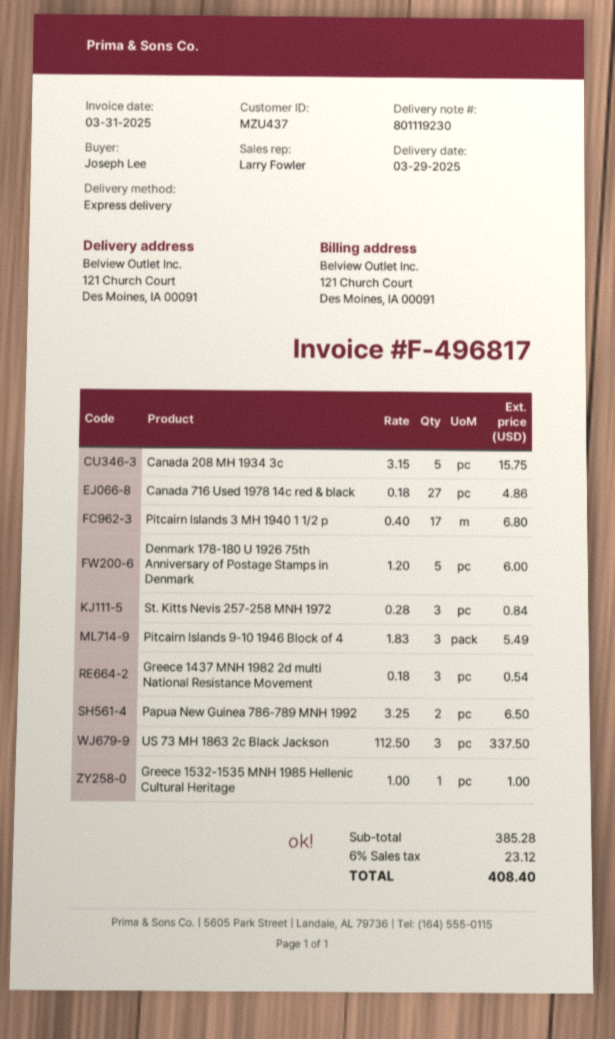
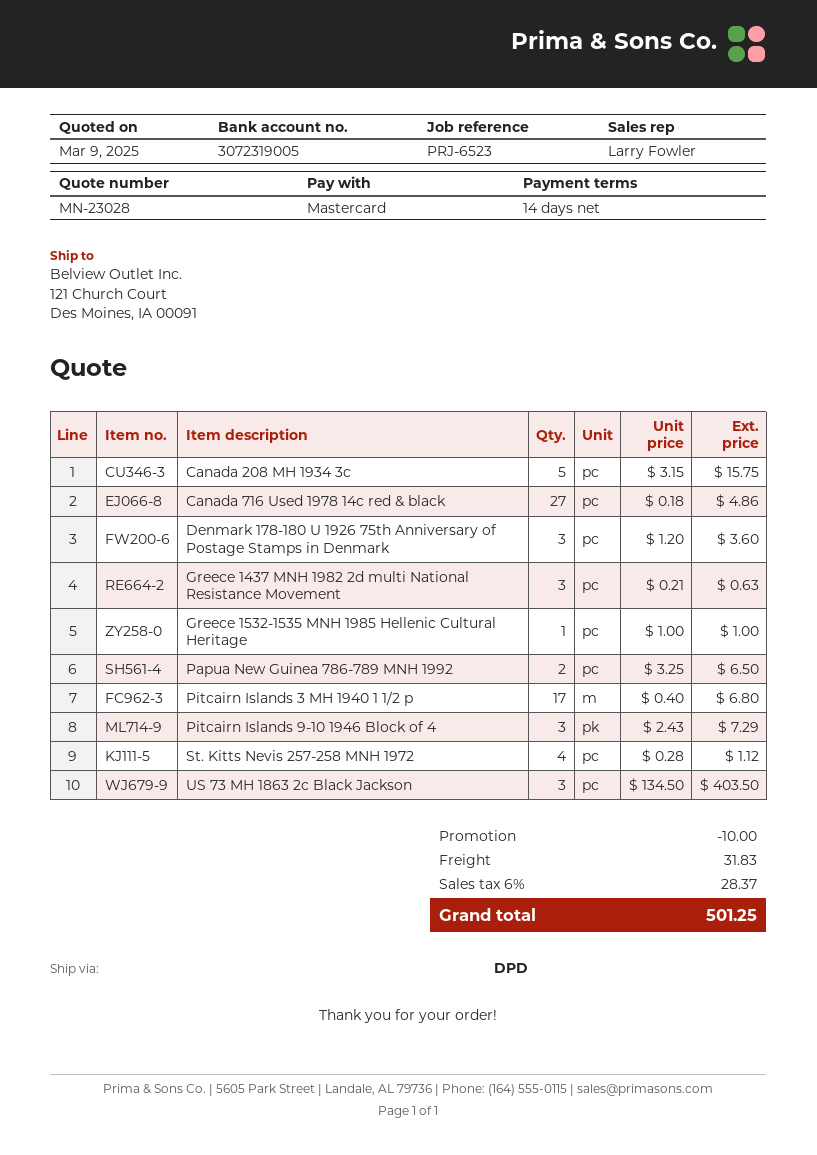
shipping method: express -> DPD
Denmark 178-180 U 1926 75th Anniversary of Postage Stamps in Denmark: 5 x 1.20 = 6.00 -> 3 x 1.20 = 3.60
St. Kitts Nevis 257-258 MNH 1972: 3 x 0.28 = 0.84 -> 4 x 0.28 = 1.12
Pitcairn Islands 9-10 1946 Block of 4: 3 x 1.83 = 5.49 -> 3 x 2.43 = 7.29
Greece 1437 MNH 1982 2d multi National Resistance Movement: 3 x 0.18 = 0.54 -> 3 x 0.21 = 0.63
US 73 MH 1863 2c Black Jackson: 3 x 112.50 = 337.50 -> 3 x 134.50 = 403.50
discount: none -> 10.00
shipping: none -> 31.83
tax: 6% = 23.12 -> 6% = 28.37
total: 408.40 -> 501.25

